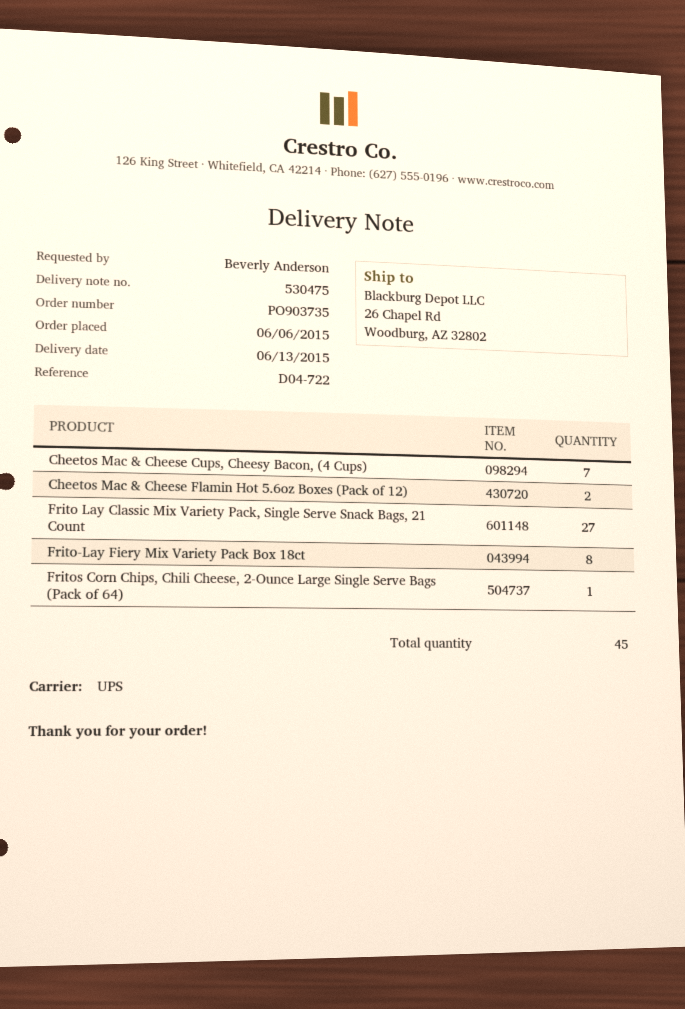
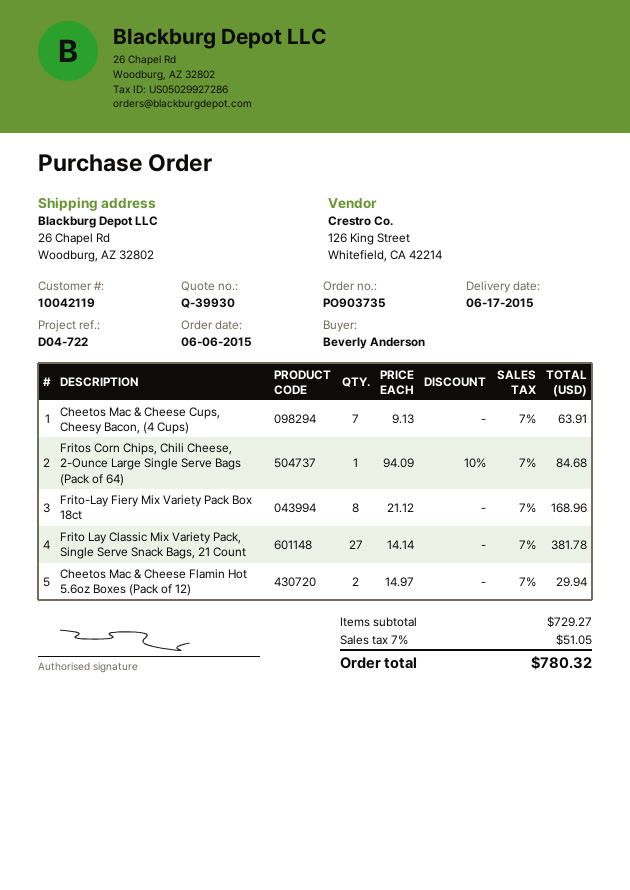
delivery date: 2015-06-13 -> 2015-06-17

